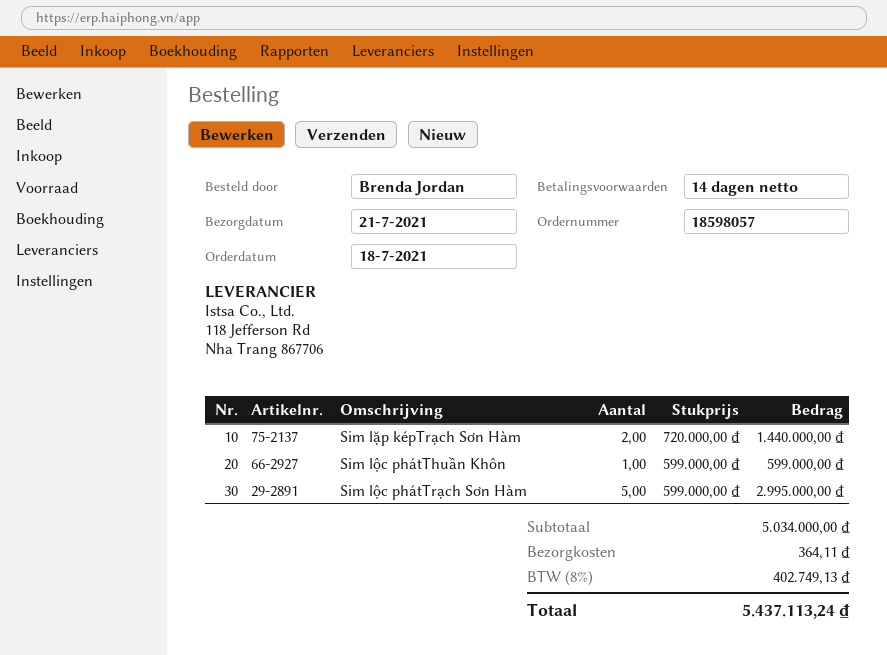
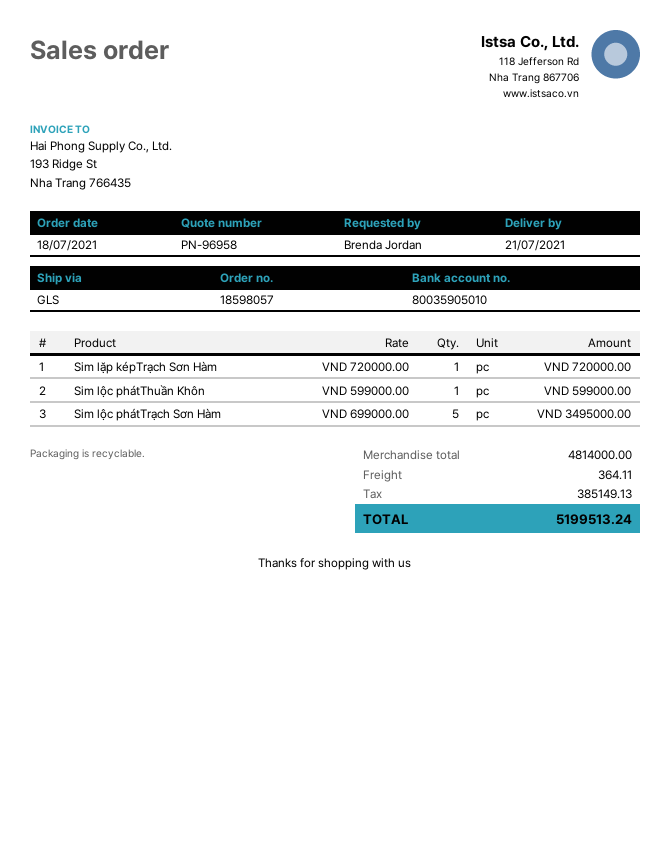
Sim lặp képTrạch Sơn Hàm: 2 x 720000.00 = 1440000.00 -> 1 x 720000.00 = 720000.00
Sim lộc phátTrạch Sơn Hàm: 5 x 599000.00 = 2995000.00 -> 5 x 699000.00 = 3495000.00
subtotal: 5034000.00 -> 4814000.00
tax: 402749.13 -> 385149.13
total: 5437113.24 -> 5199513.24

